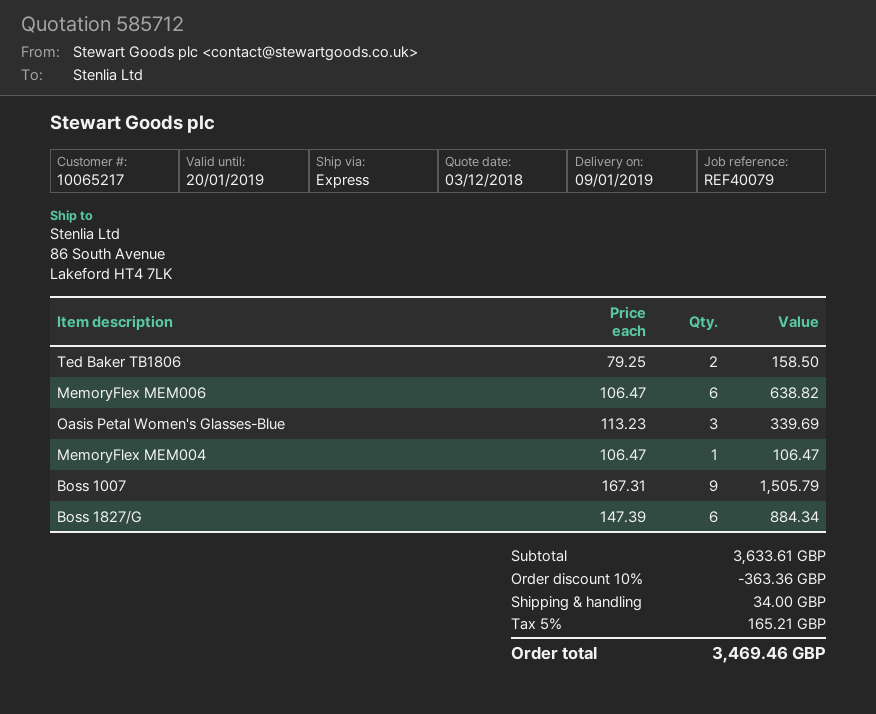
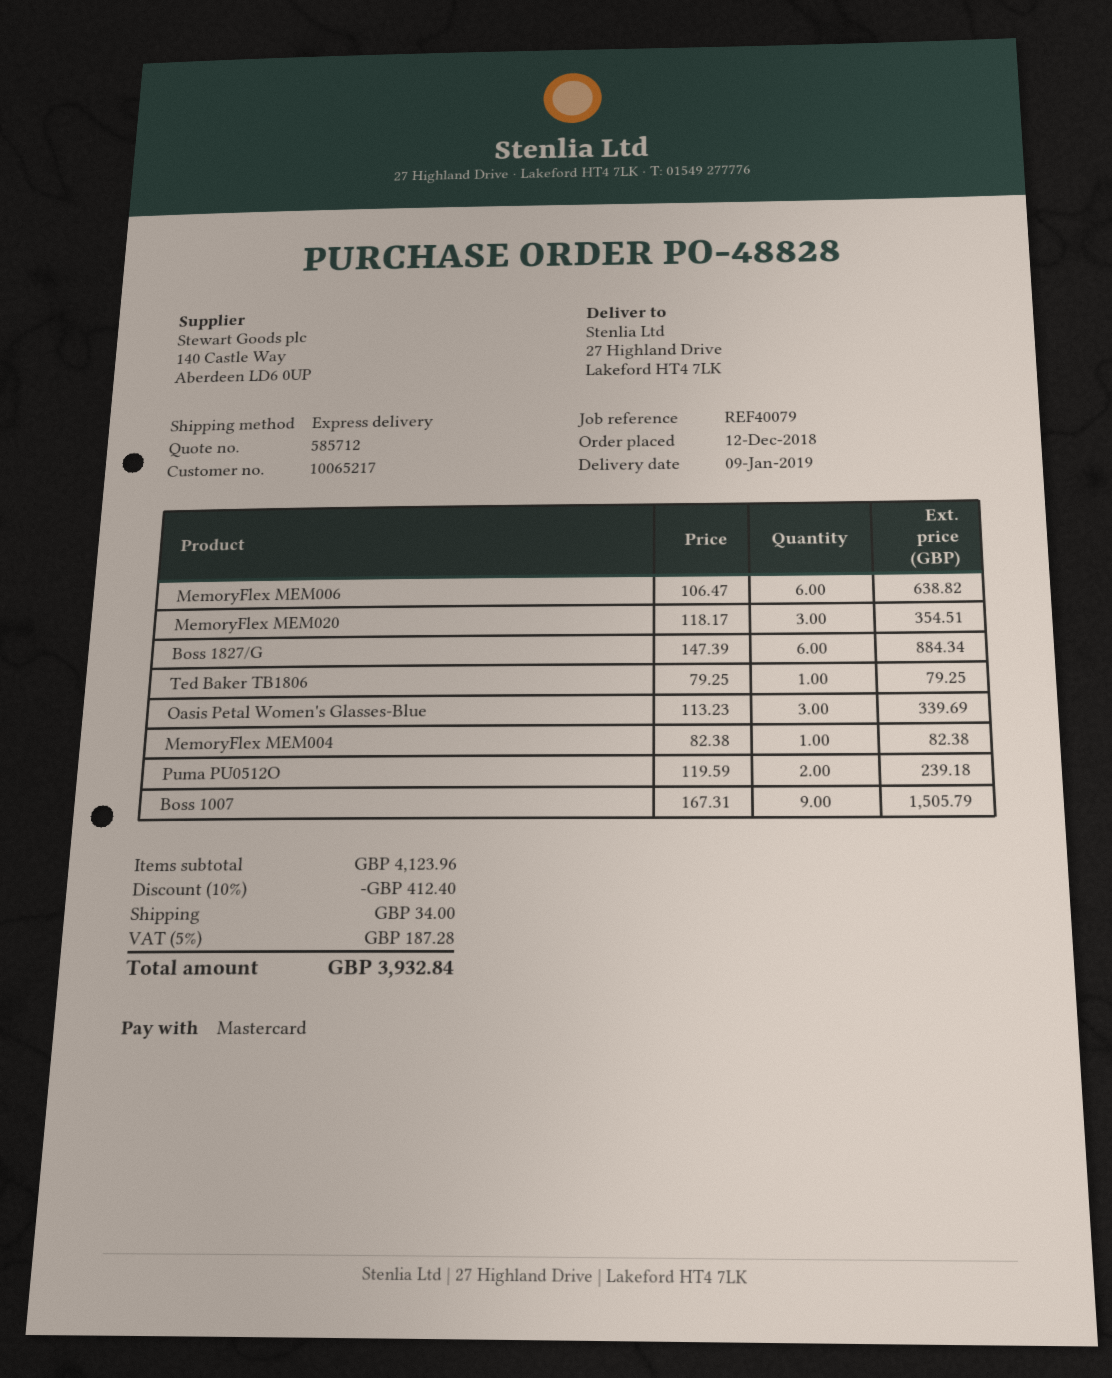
ship to: 86 South Avenue, Lakeford HT4 7LK -> 27 Highland Drive, Lakeford HT4 7LK
Ted Baker TB1806: 2 x 79.25 = 158.50 -> 1 x 79.25 = 79.25
MemoryFlex MEM004: 1 x 106.47 = 106.47 -> 1 x 82.38 = 82.38
MemoryFlex MEM020: none -> 3 x 118.17 = 354.51
Puma PU0512O: none -> 2 x 119.59 = 239.18
subtotal: 3633.61 -> 4123.96
discount: 10% = 363.36 -> 10% = 412.40
tax: 5% = 165.21 -> 5% = 187.28
total: 3469.46 -> 3932.84

